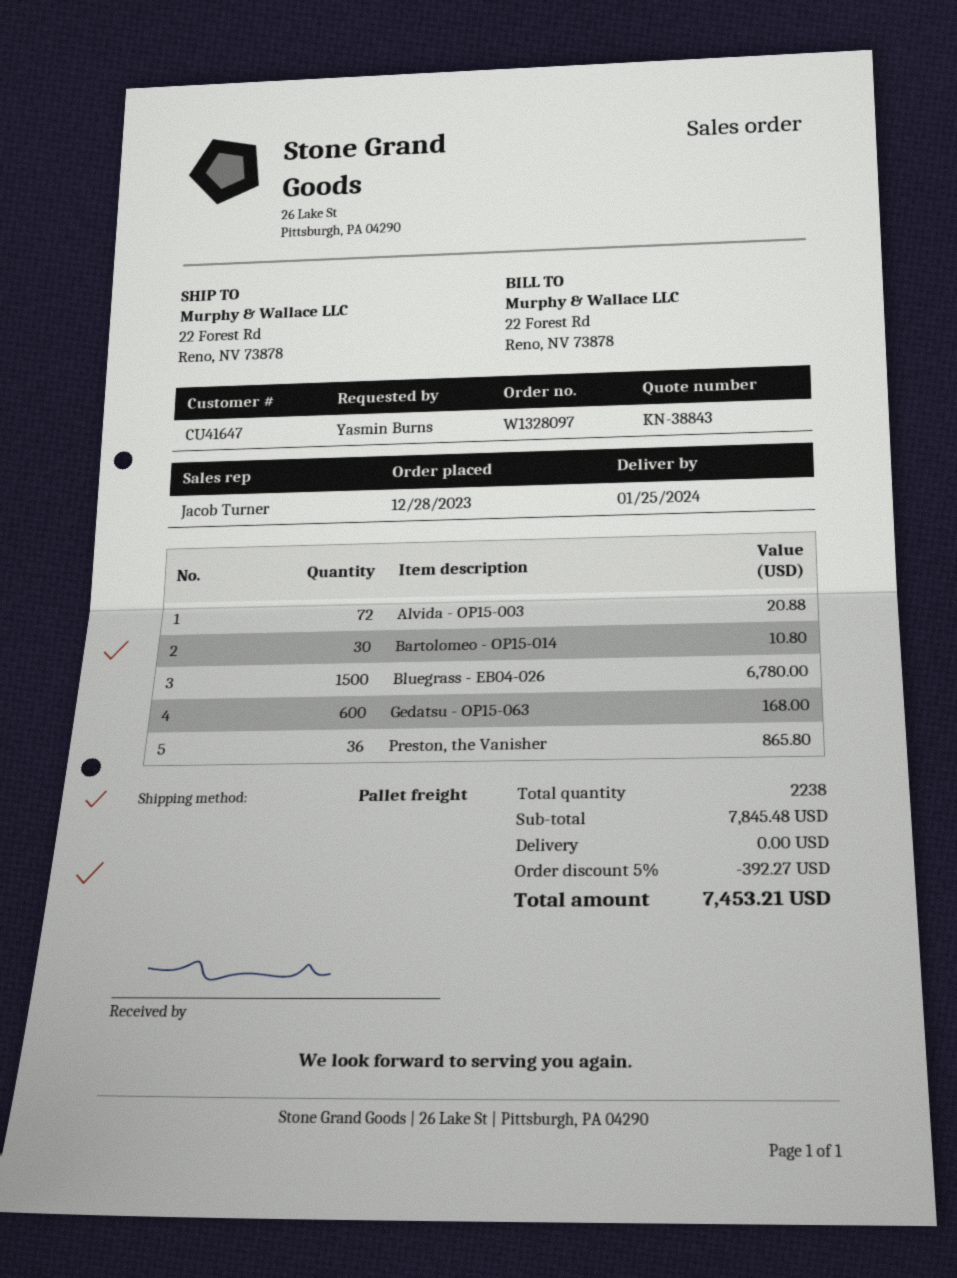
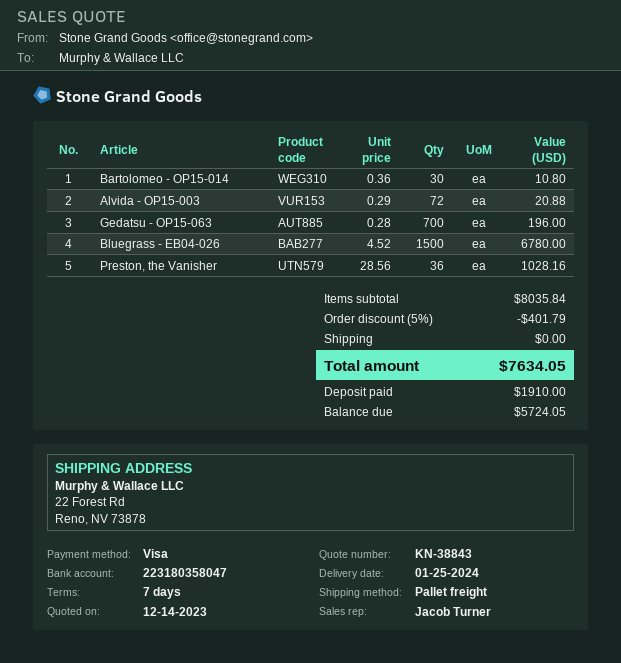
Gedatsu - OP15-063: 600 for 168.00 -> 700 for 196.00
Preston, the Vanisher: 36 for 865.80 -> 36 for 1028.16
subtotal: 7845.48 -> 8035.84
discount: 5% = 392.27 -> 5% = 401.79
total: 7453.21 -> 7634.05

